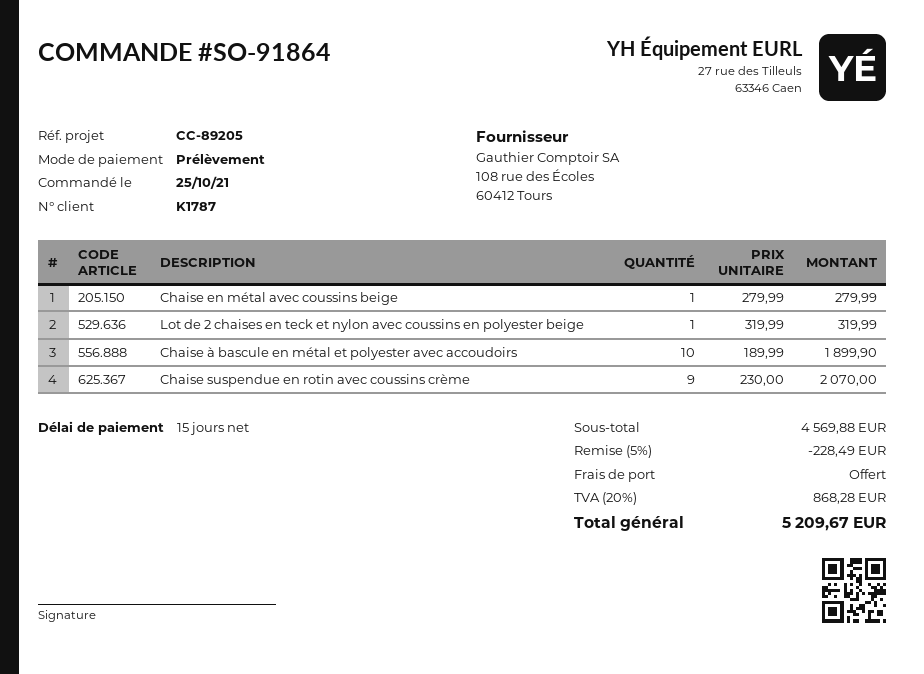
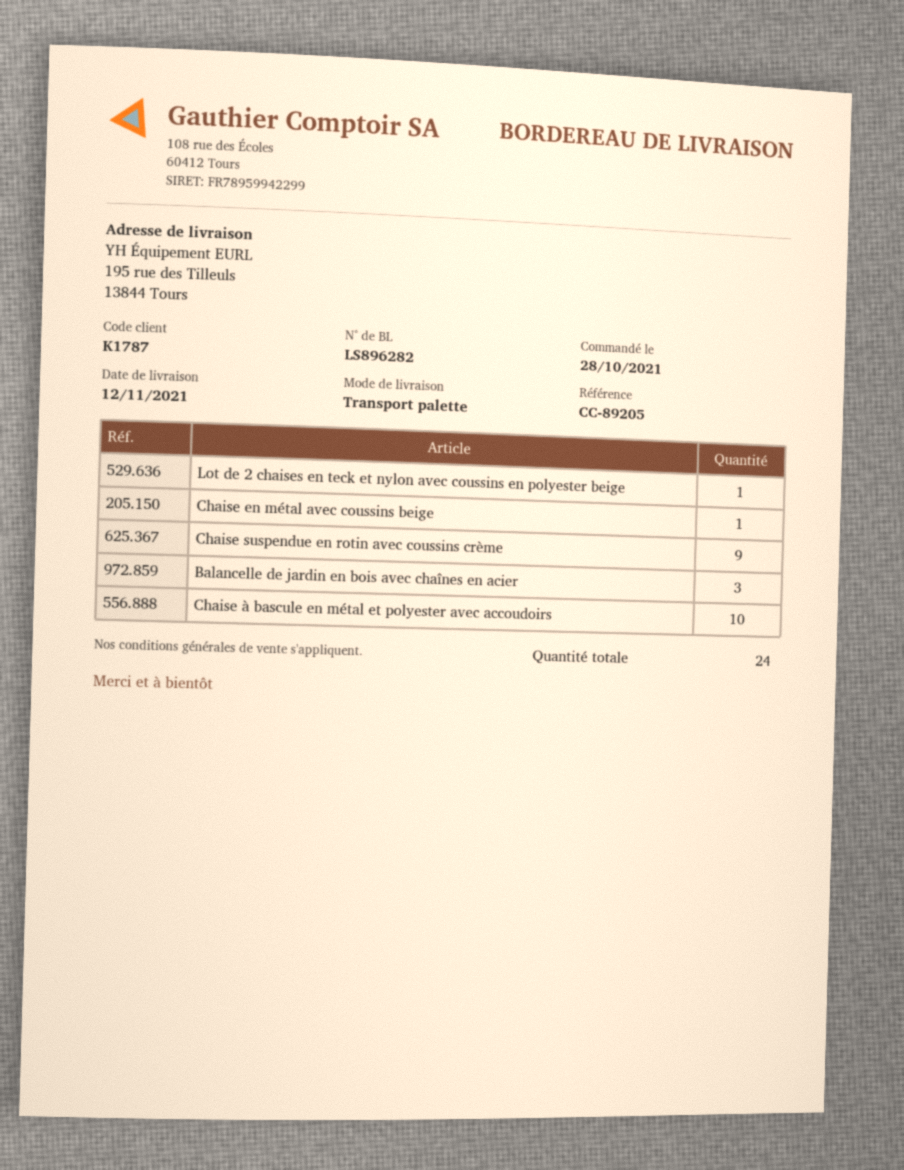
order date: 2021-10-25 -> 2021-10-28
Balancelle de jardin en bois avec chaînes en acier: none -> 3

